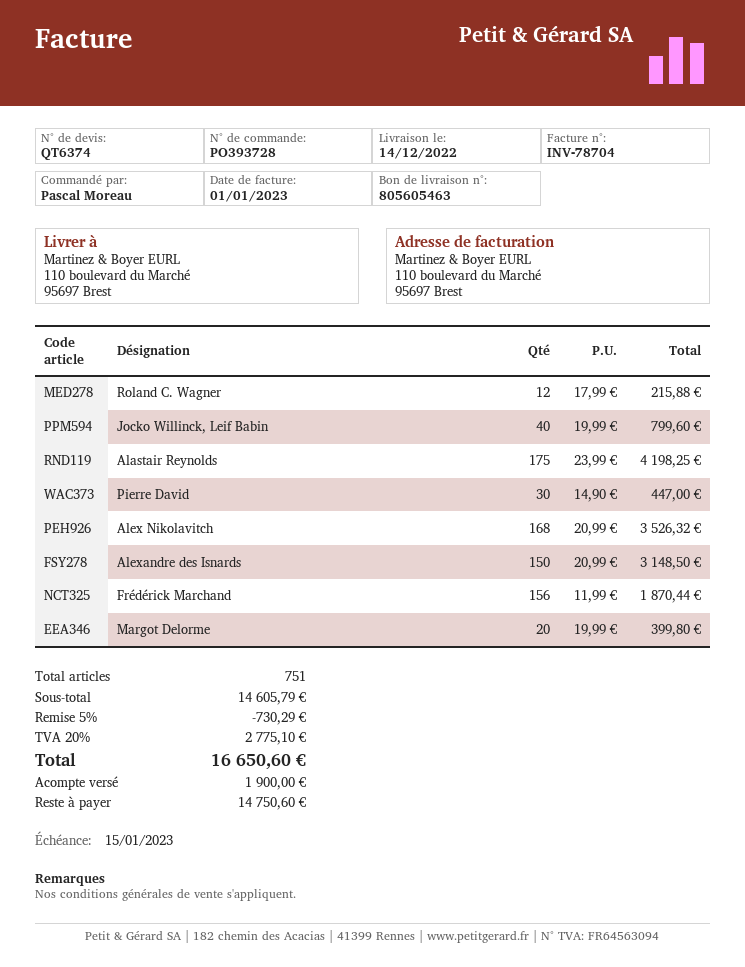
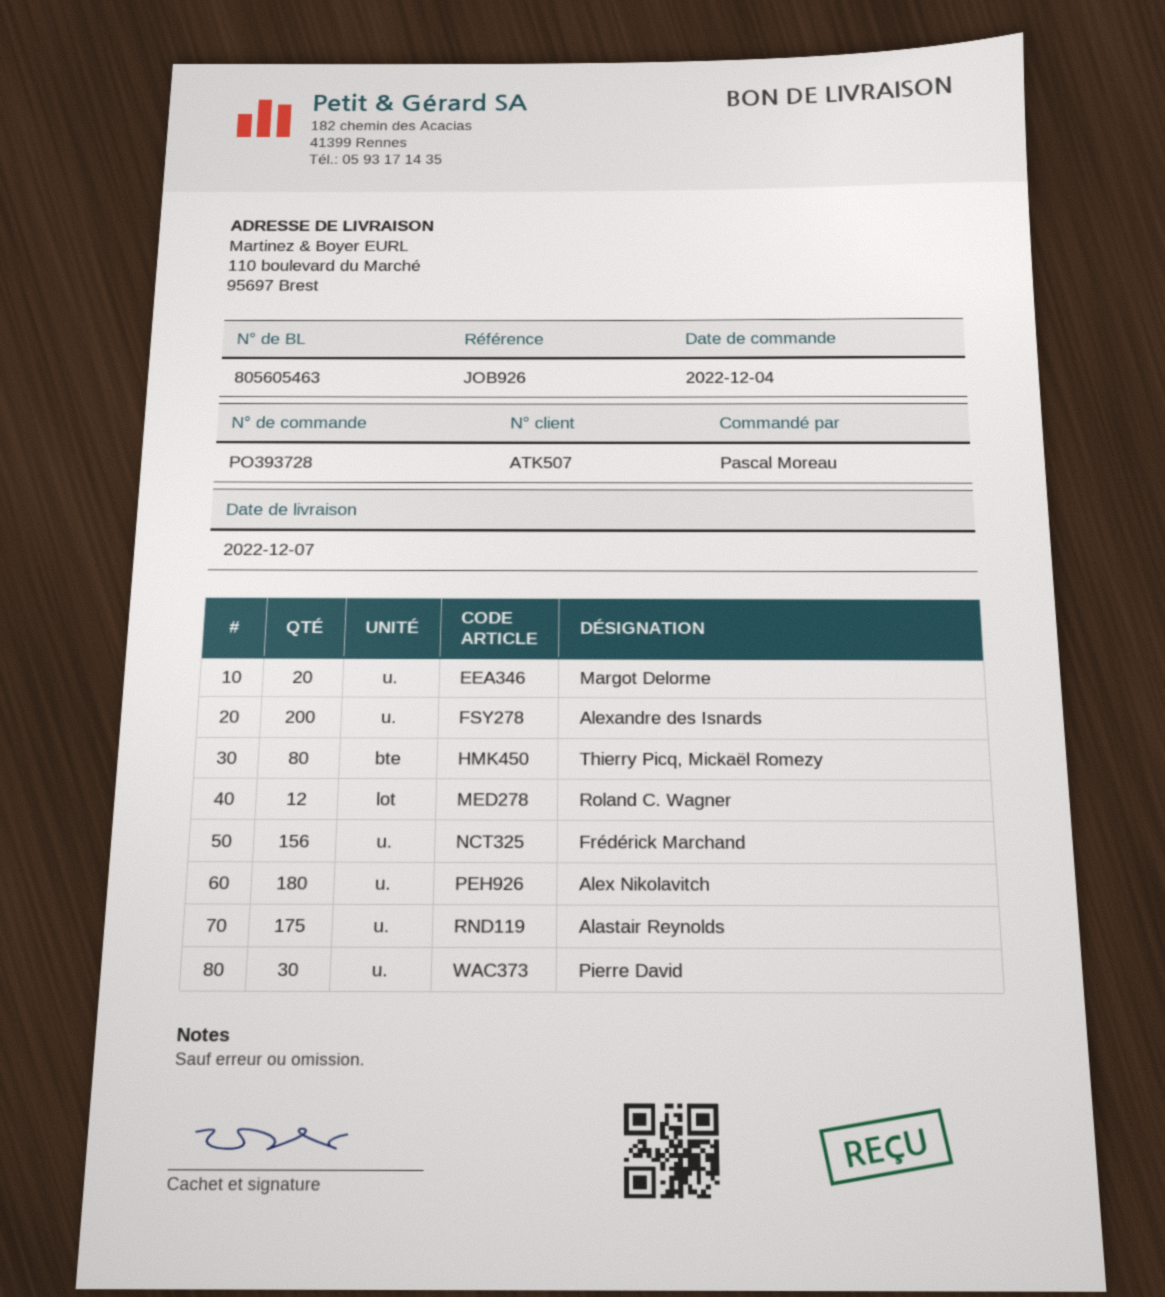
delivery date: 2022-12-14 -> 2022-12-07
Jocko Willinck, Leif Babin: 40 -> none
Alex Nikolavitch: 168 -> 180
Alexandre des Isnards: 150 -> 200
Thierry Picq, Mickaël Romezy: none -> 80

